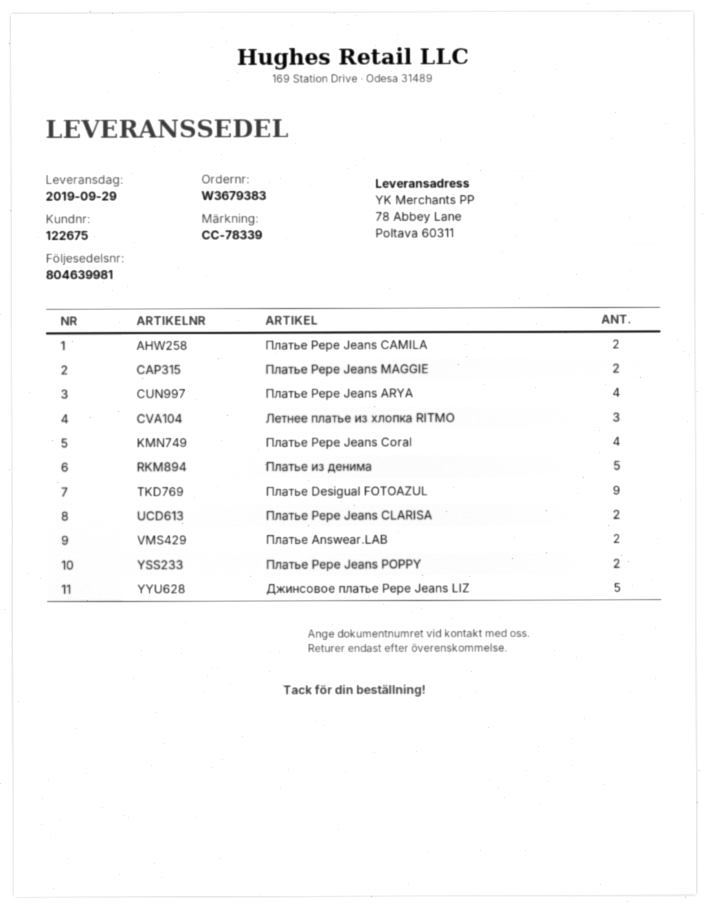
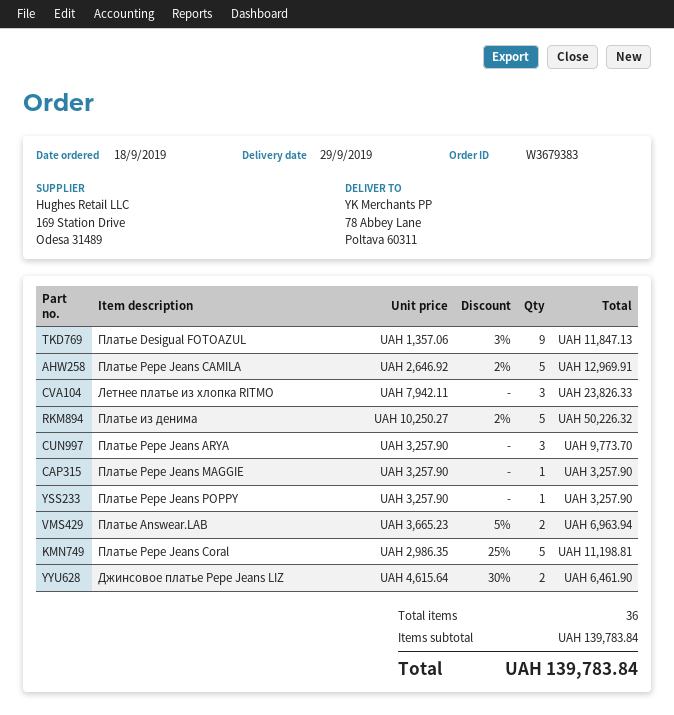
Платье Pepe Jeans CAMILA: 2 -> 5
Платье Pepe Jeans MAGGIE: 2 -> 1
Платье Pepe Jeans ARYA: 4 -> 3
Платье Pepe Jeans Coral: 4 -> 5
Платье Pepe Jeans CLARISA: 2 -> none
Платье Pepe Jeans POPPY: 2 -> 1
Джинсовое платье Pepe Jeans LIZ: 5 -> 2

